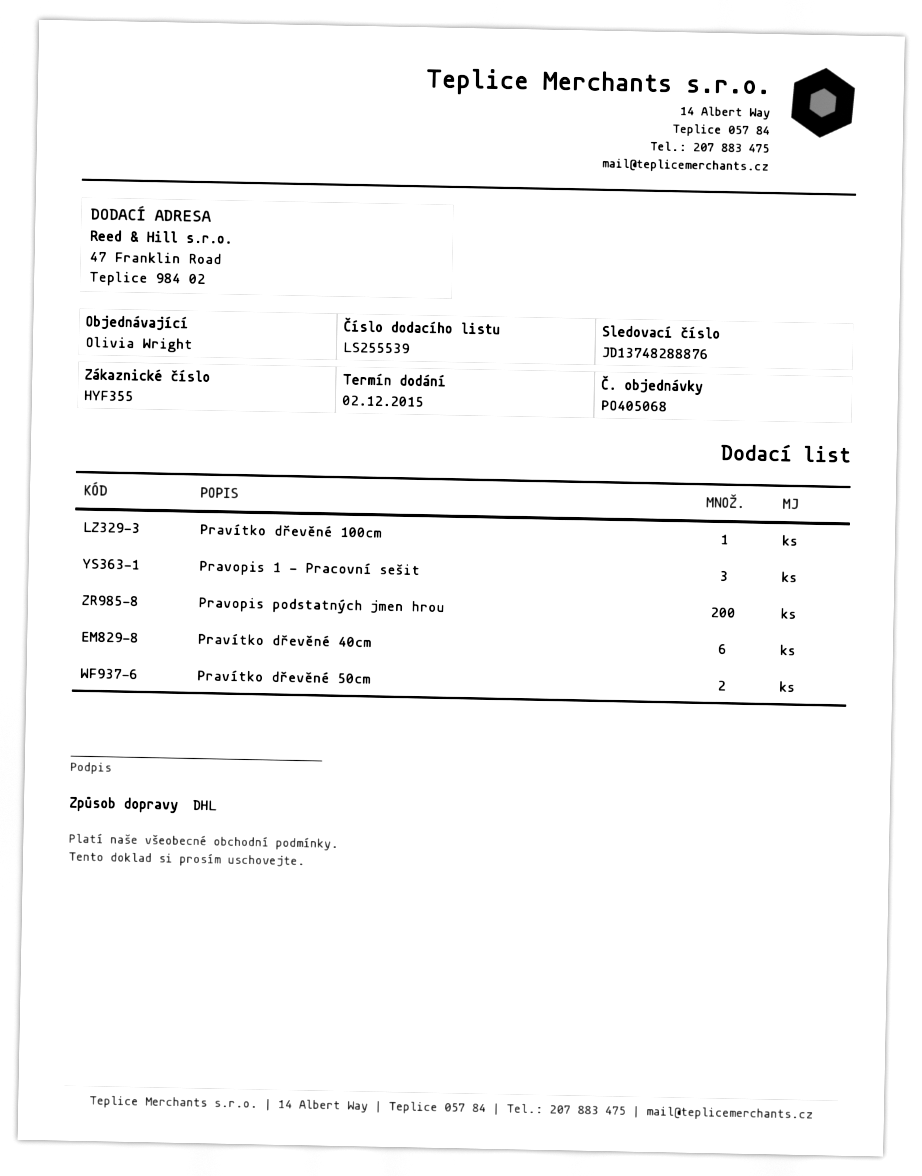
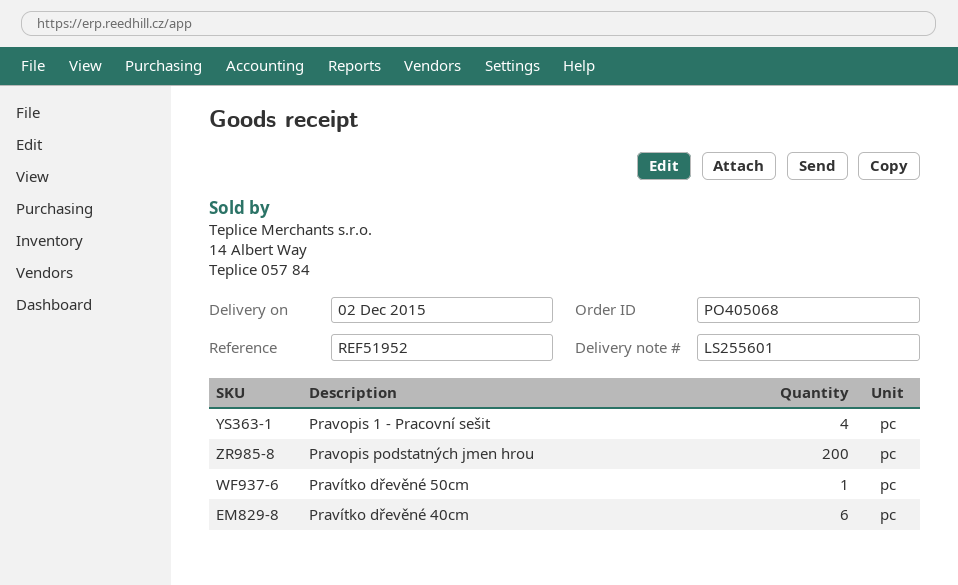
delivery note number: LS255539 -> LS255601
Pravítko dřevěné 100cm: 1 -> none
Pravopis 1 - Pracovní sešit: 3 -> 4
Pravítko dřevěné 50cm: 2 -> 1

